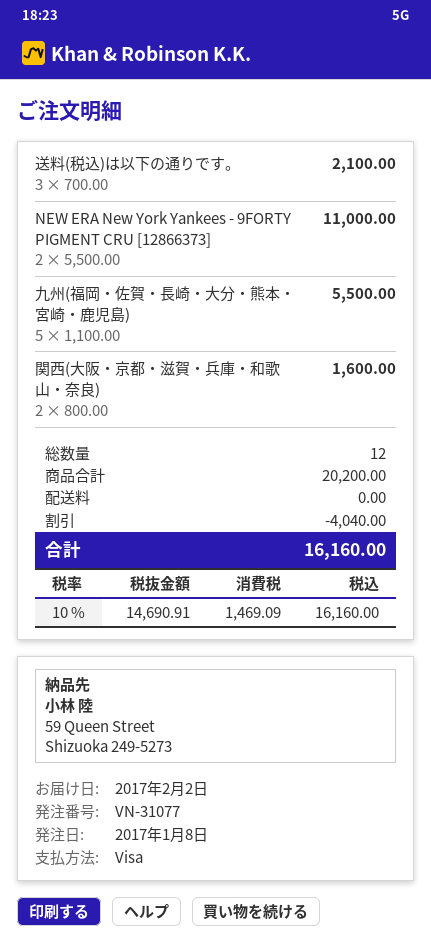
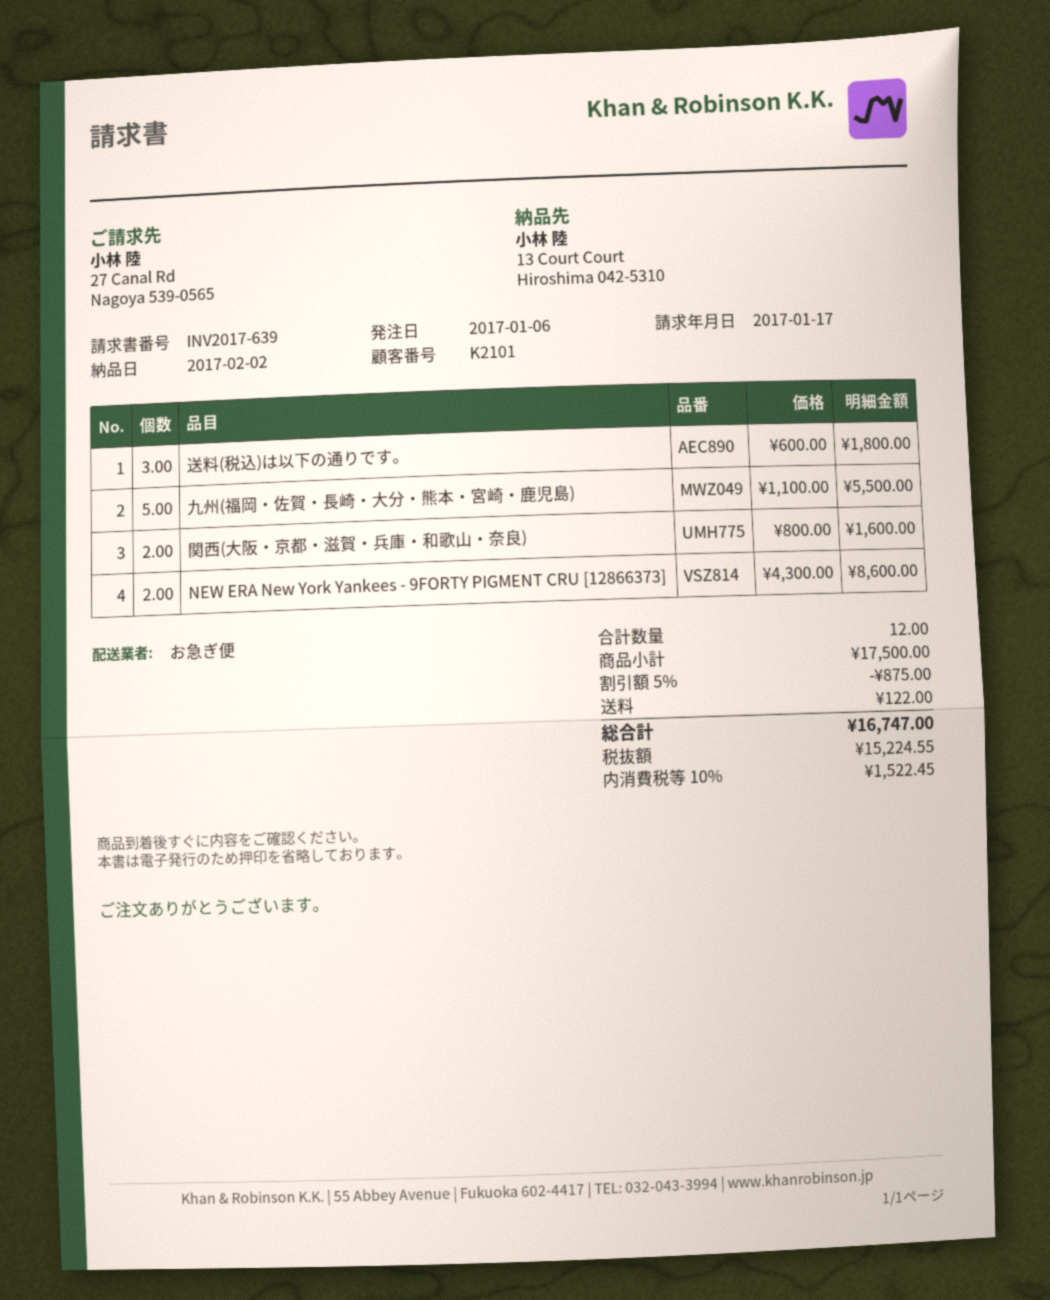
order date: 2017-01-08 -> 2017-01-06
ship to: 59 Queen Street, Shizuoka 249-5273 -> 13 Court Court, Hiroshima 042-5310
送料(税込)は以下の通りです。: 3 x 700.00 = 2100.00 -> 3 x 600.00 = 1800.00
NEW ERA New York Yankees - 9FORTY PIGMENT CRU [12866373]: 2 x 5500.00 = 11000.00 -> 2 x 4300.00 = 8600.00
subtotal: 20200.00 -> 17500.00
discount: 4040.00 -> 875.00
shipping: 0.00 -> 122.00
net: 14690.91 -> 15224.55
tax: 10% = 1469.09 -> 10% = 1522.45
total: 16160.00 -> 16747.00

